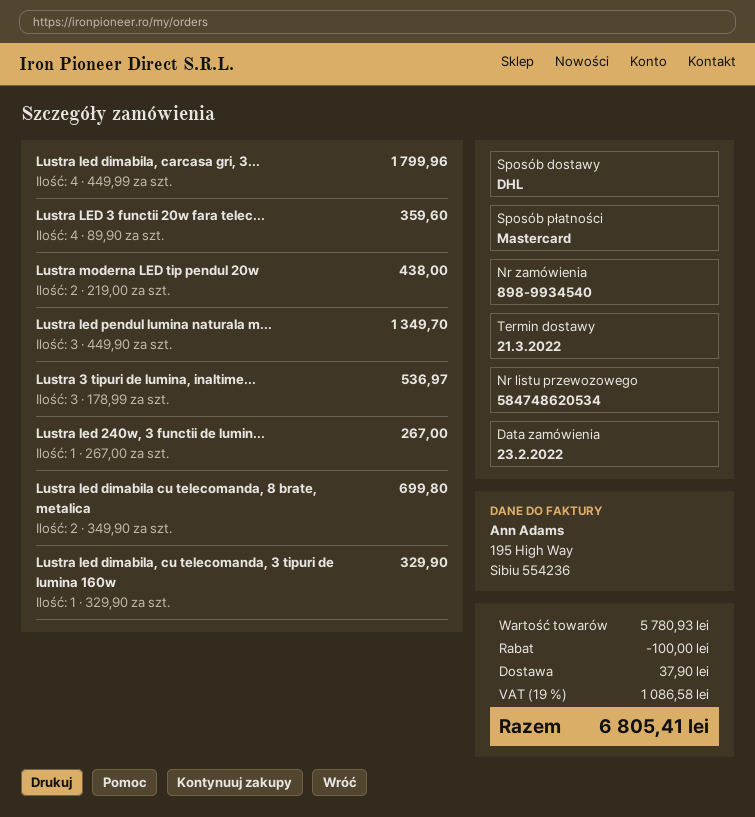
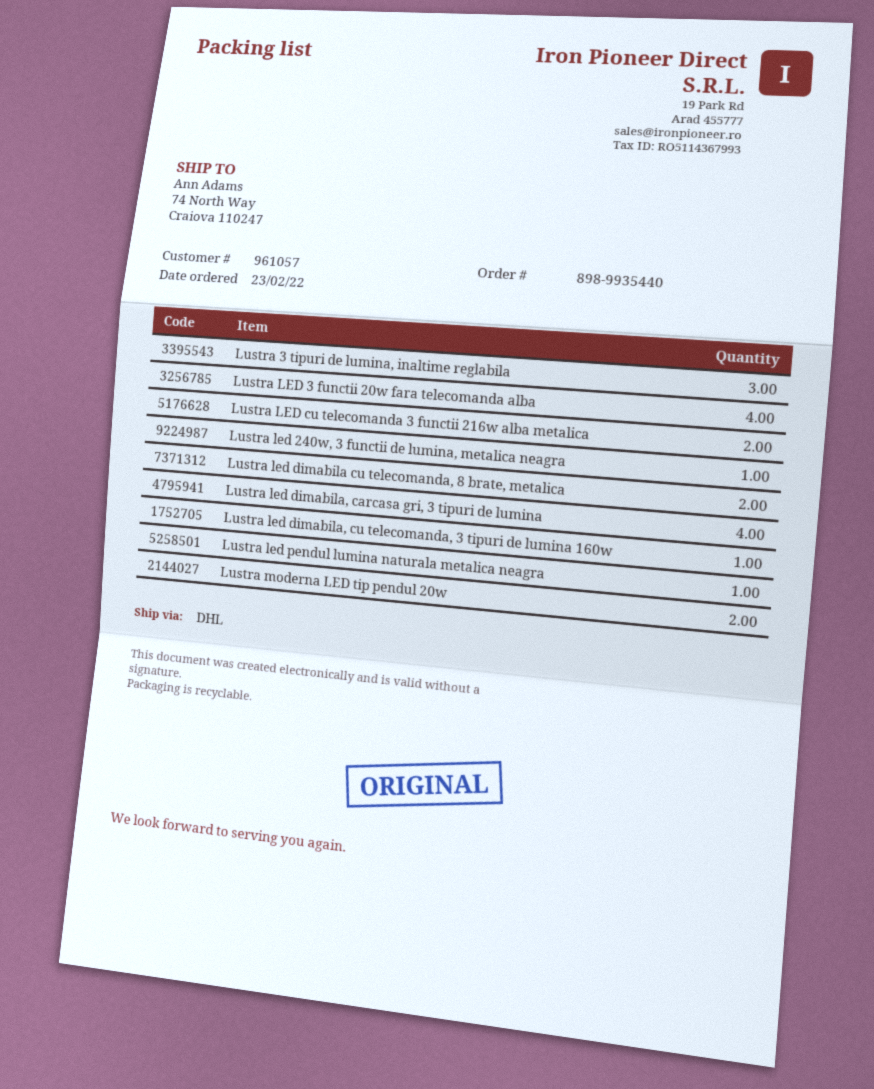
order number: 898-9934540 -> 898-9935440
Lustra led pendul lumina naturala m...: 3 -> 1
Lustra LED cu telecomanda 3 functii 216w alba metalica: none -> 2

